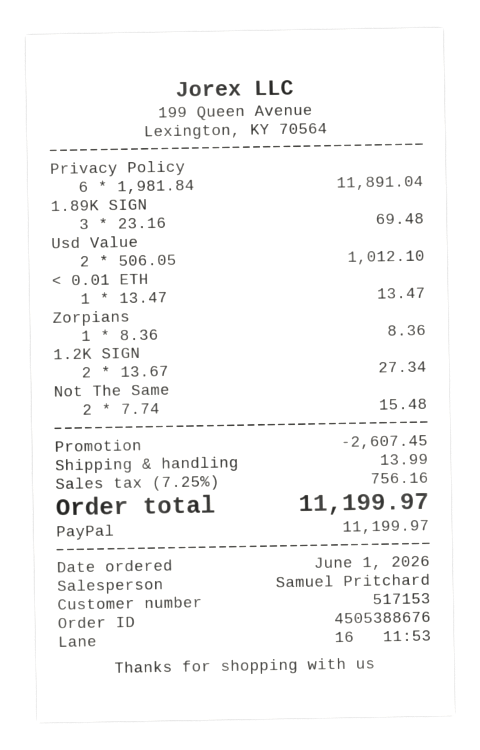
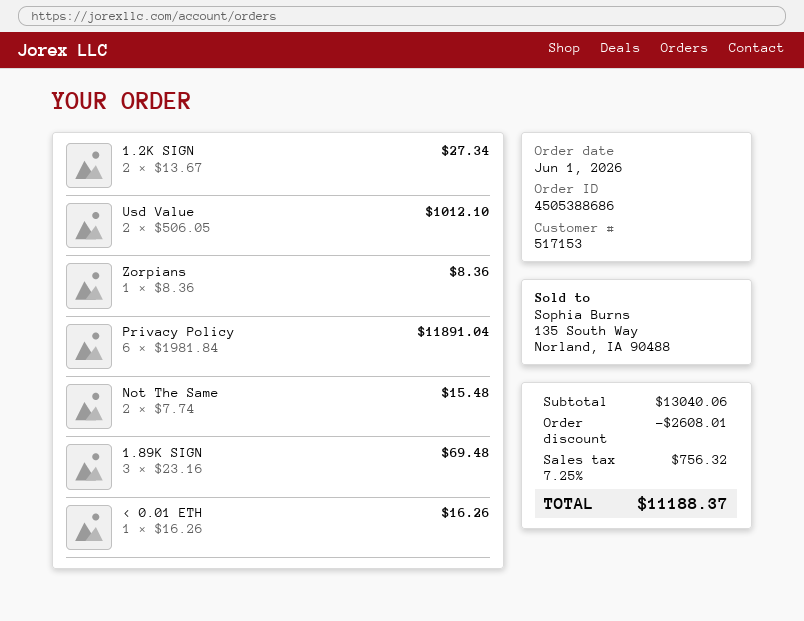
order number: 4505388676 -> 4505388686
< 0.01 ETH: 1 x 13.47 = 13.47 -> 1 x 16.26 = 16.26
discount: 2607.45 -> 2608.01
shipping: 13.99 -> none
tax: 7.25% = 756.16 -> 7.25% = 756.32
total: 11199.97 -> 11188.37

